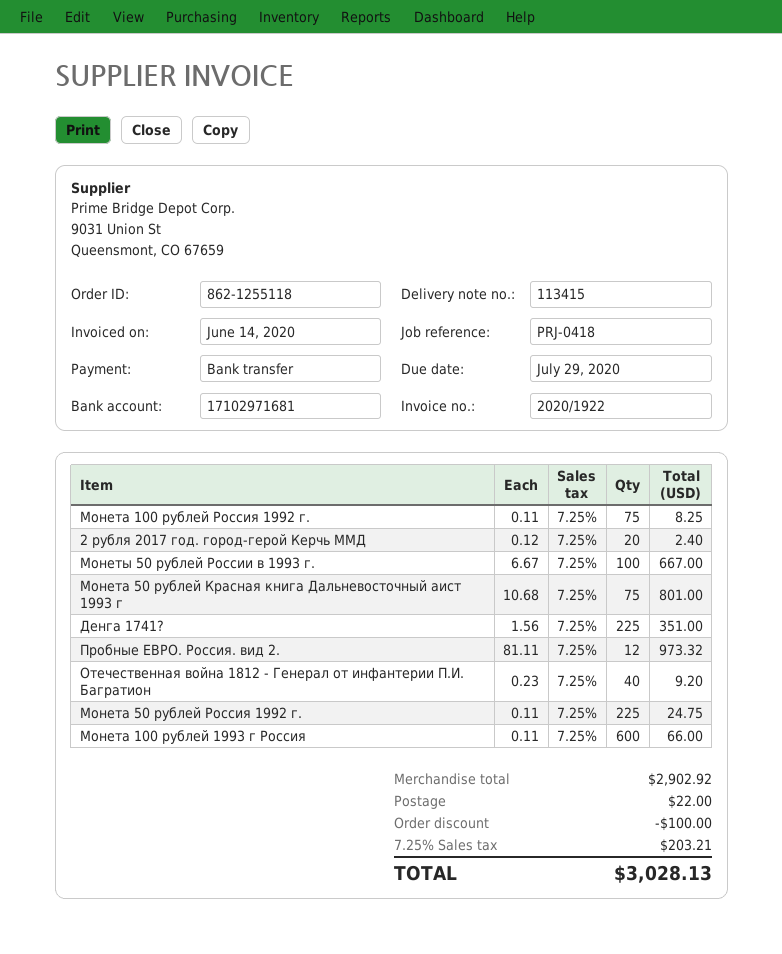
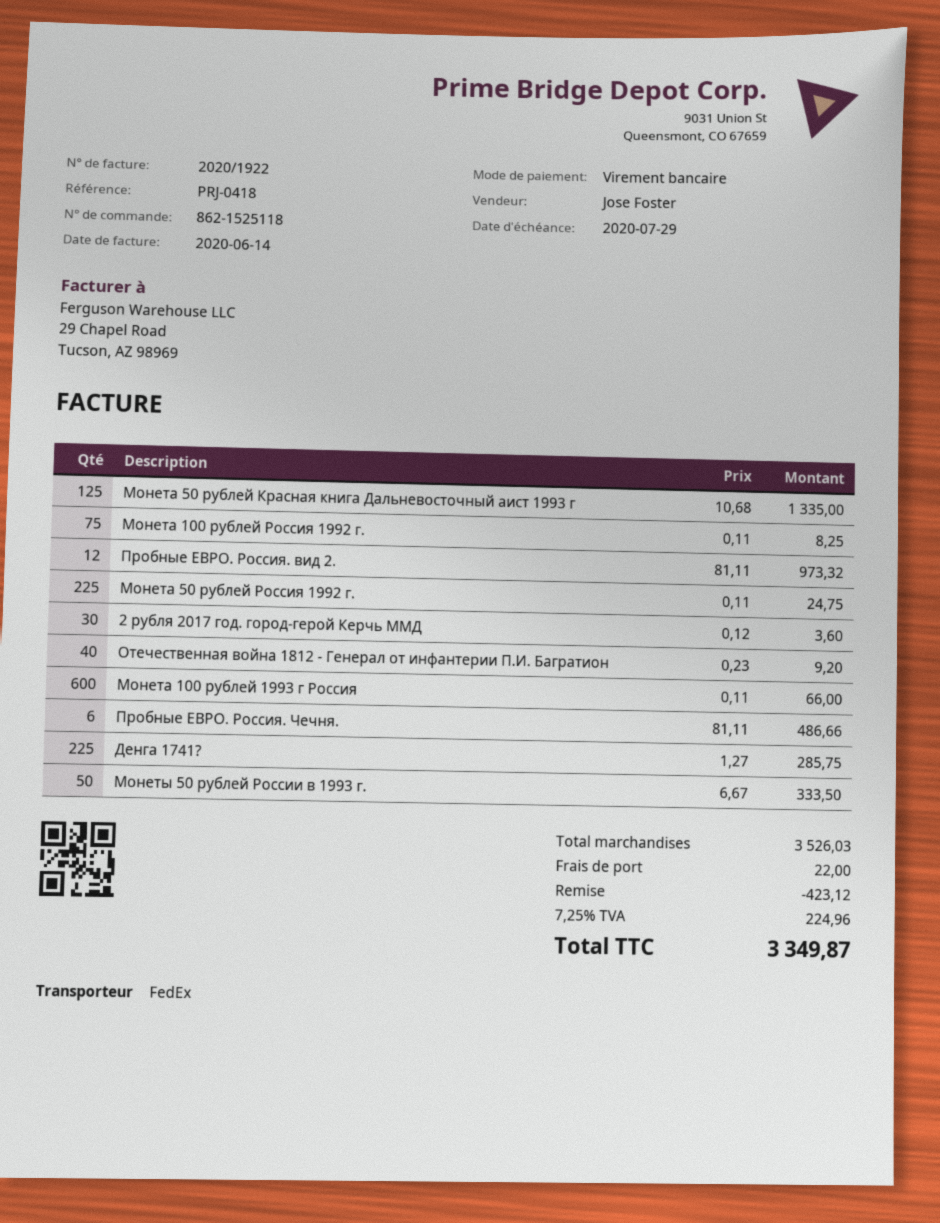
order number: 862-1255118 -> 862-1525118
2 рубля 2017 год. город-герой Керчь ММД: 20 x 0.12 = 2.40 -> 30 x 0.12 = 3.60
Монеты 50 рублей России в 1993 г.: 100 x 6.67 = 667.00 -> 50 x 6.67 = 333.50
Монета 50 рублей Красная книга Дальневосточный аист 1993 г: 75 x 10.68 = 801.00 -> 125 x 10.68 = 1335.00
Денга 1741?: 225 x 1.56 = 351.00 -> 225 x 1.27 = 285.75
Пробные ЕВРО. Россия. Чечня.: none -> 6 x 81.11 = 486.66
subtotal: 2902.92 -> 3526.03
discount: 100.00 -> 423.12
tax: 7.25% = 203.21 -> 7.25% = 224.96
total: 3028.13 -> 3349.87

